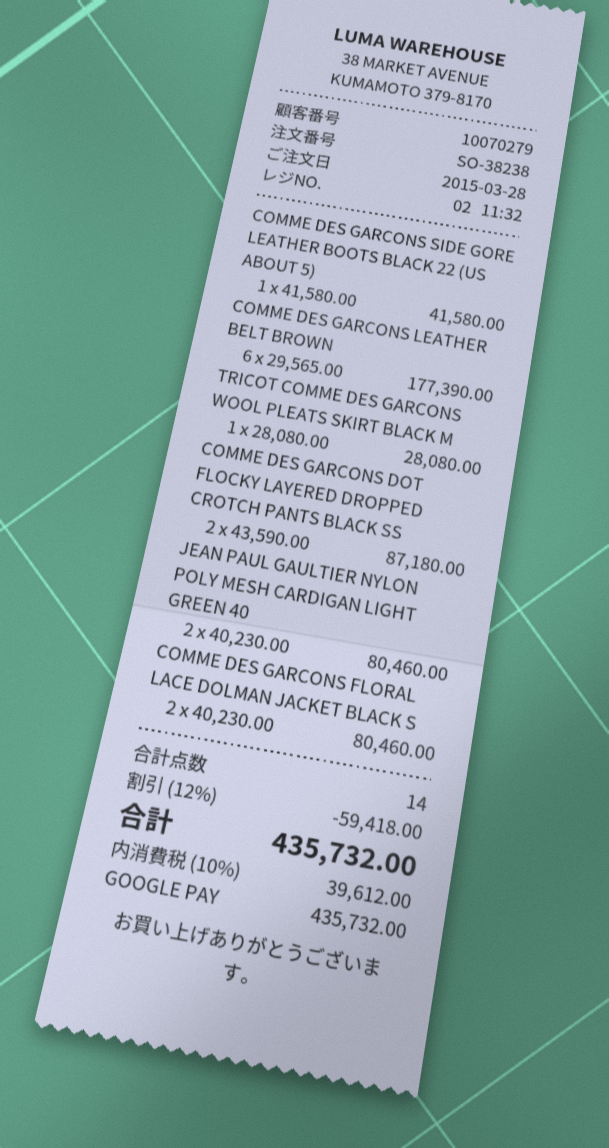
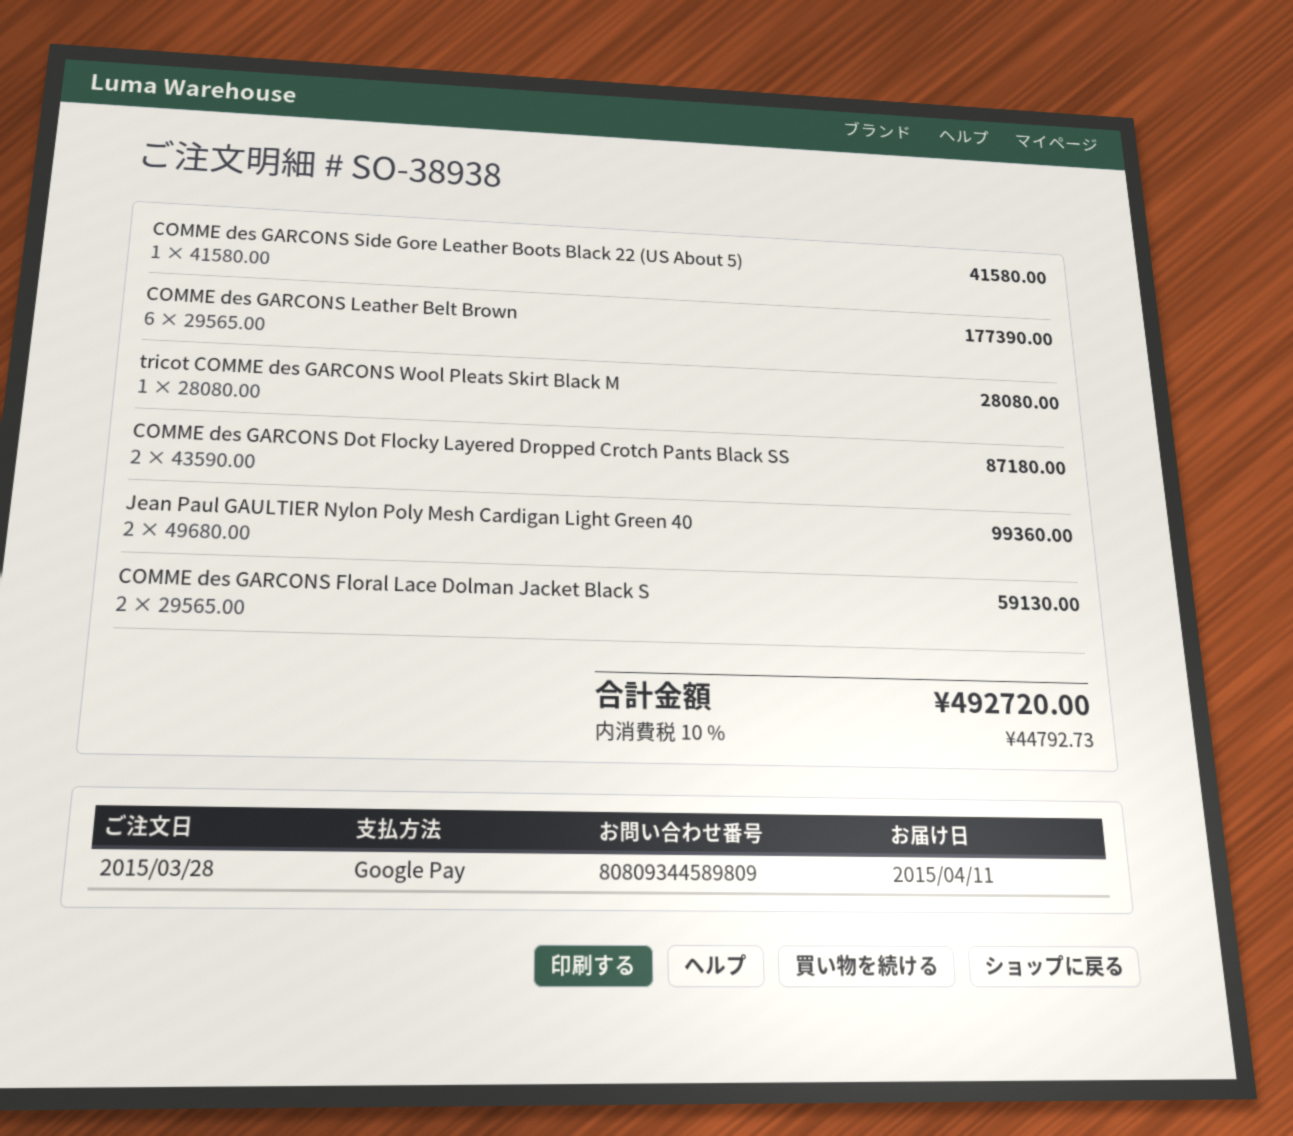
order number: SO-38238 -> SO-38938
JEAN PAUL GAULTIER NYLON POLY MESH CARDIGAN LIGHT GREEN 40: 2 x 40230.00 = 80460.00 -> 2 x 49680.00 = 99360.00
COMME DES GARCONS FLORAL LACE DOLMAN JACKET BLACK S: 2 x 40230.00 = 80460.00 -> 2 x 29565.00 = 59130.00
discount: 12% = 59418.00 -> none
tax: 10% = 39612.00 -> 10% = 44792.73
total: 435732.00 -> 492720.00

